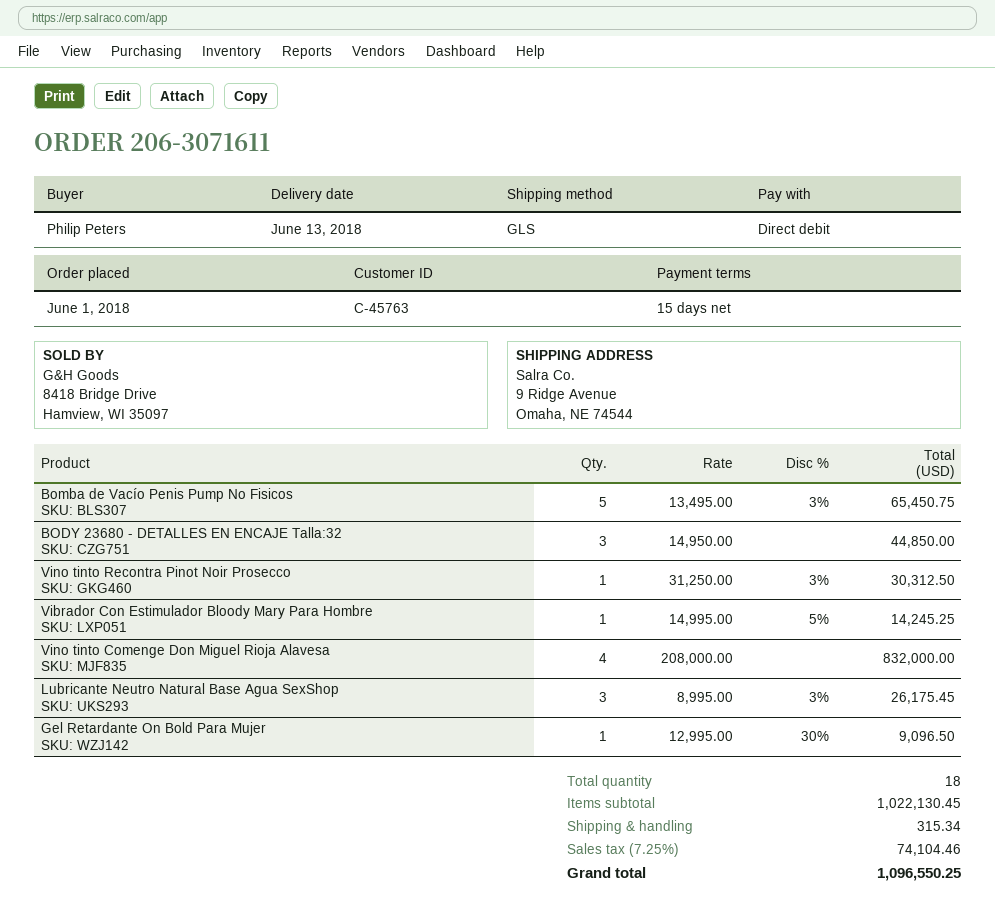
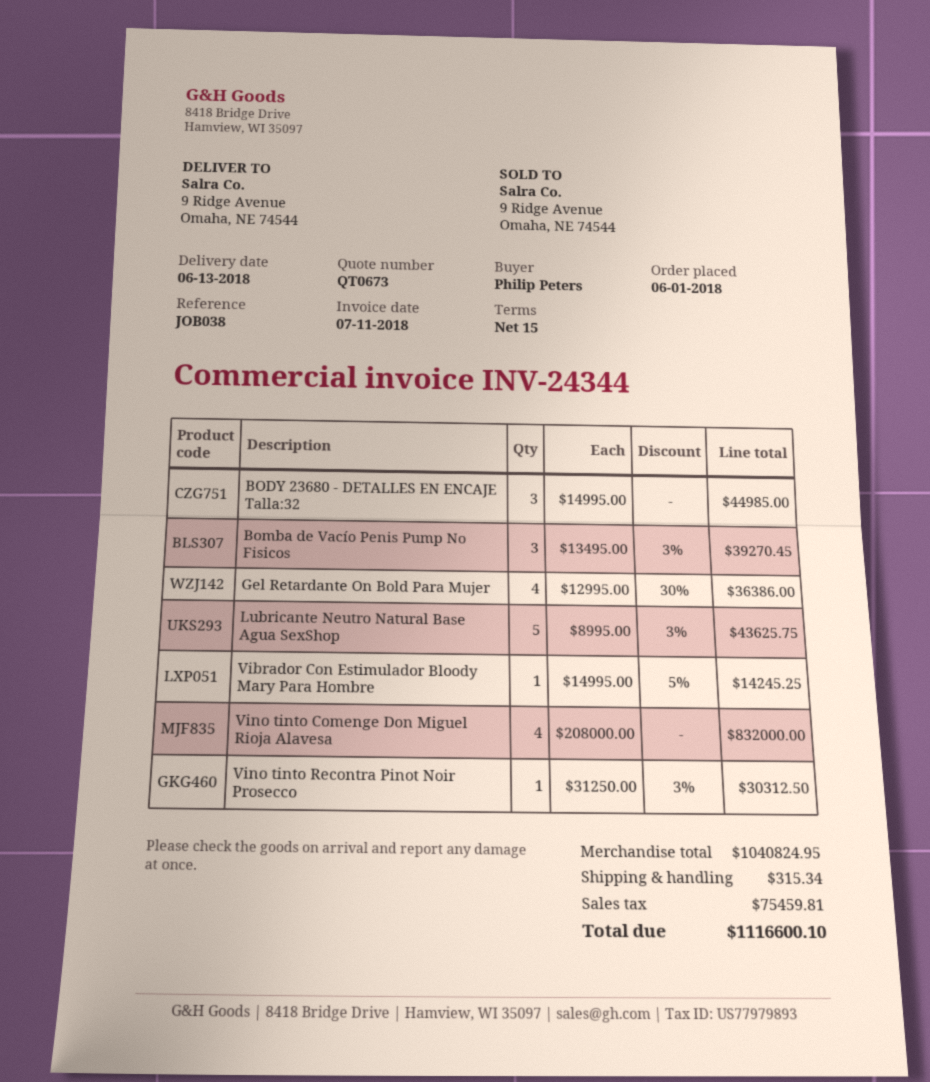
Bomba de Vacío Penis Pump No Fisicos: 5 x 13495.00 - 3% = 65450.75 -> 3 x 13495.00 - 3% = 39270.45
BODY 23680 - DETALLES EN ENCAJE Talla:32: 3 x 14950.00 = 44850.00 -> 3 x 14995.00 = 44985.00
Lubricante Neutro Natural Base Agua SexShop: 3 x 8995.00 - 3% = 26175.45 -> 5 x 8995.00 - 3% = 43625.75
Gel Retardante On Bold Para Mujer: 1 x 12995.00 - 30% = 9096.50 -> 4 x 12995.00 - 30% = 36386.00
subtotal: 1022130.45 -> 1040824.95
tax: 74104.46 -> 75459.81
total: 1096550.25 -> 1116600.10

